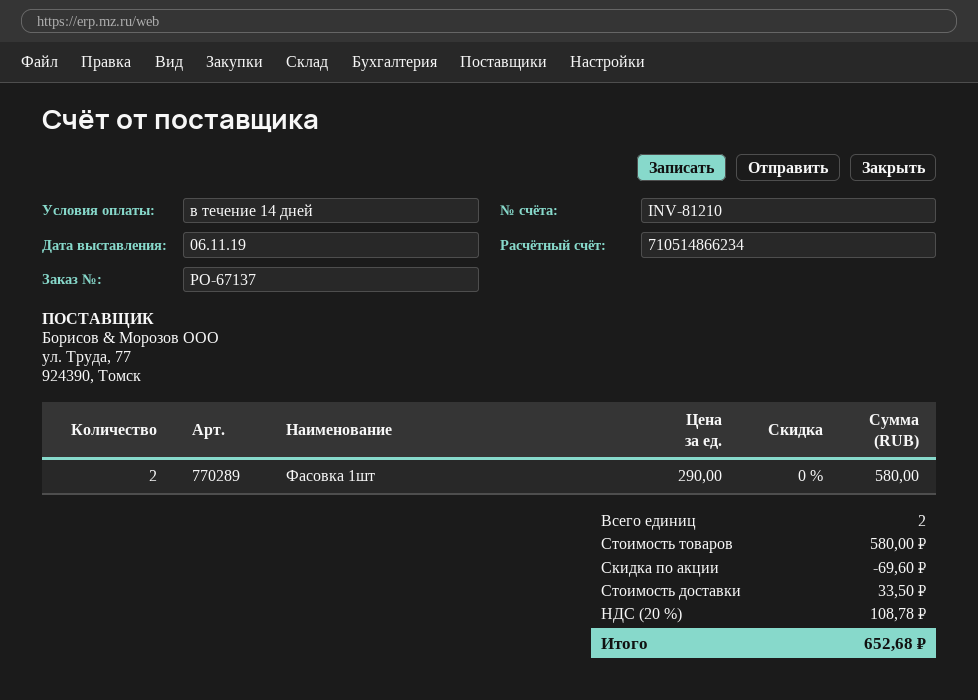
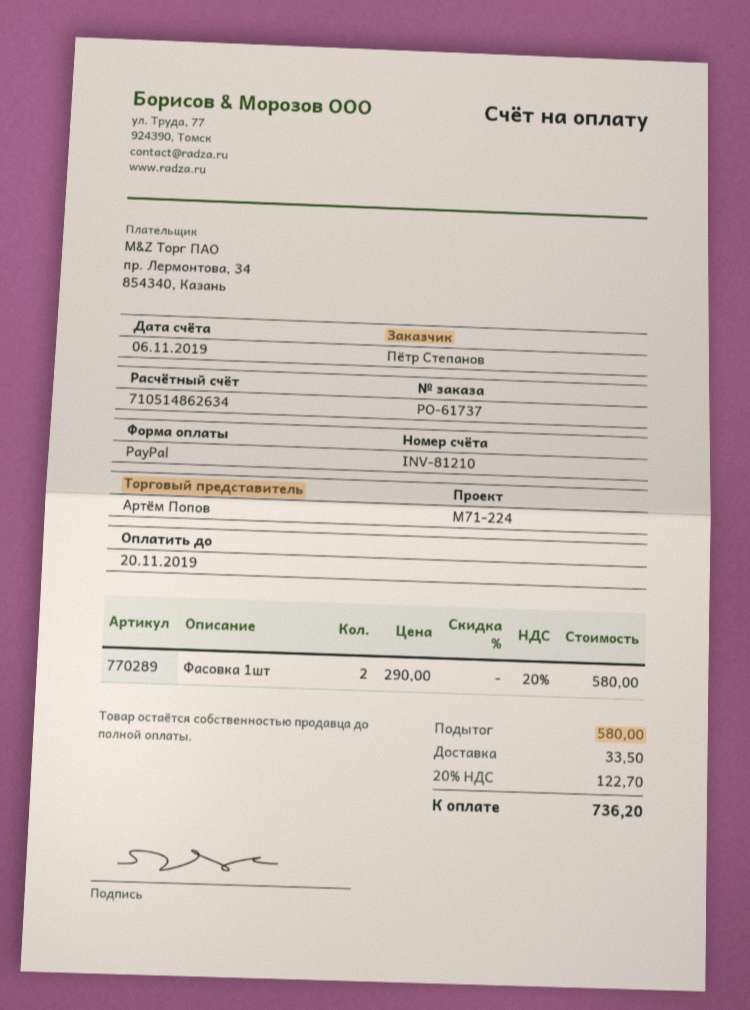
order number: PO-67137 -> PO-61737
bank account: 710514866234 -> 710514862634
discount: 69.60 -> none
tax: 20% = 108.78 -> 20% = 122.70
total: 652.68 -> 736.20

